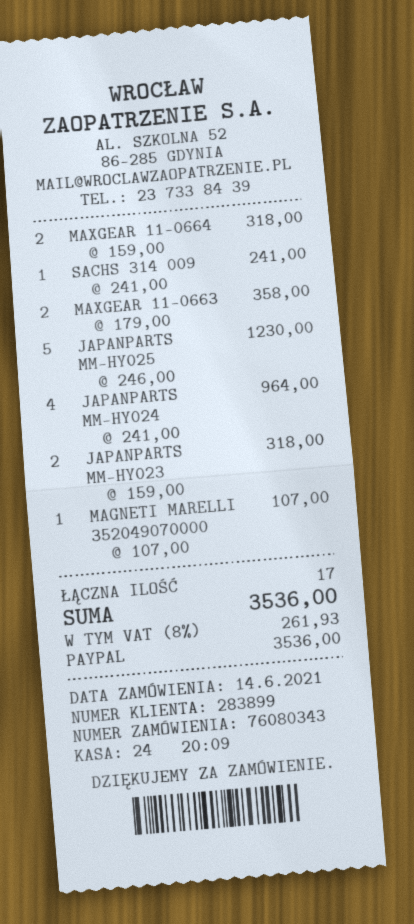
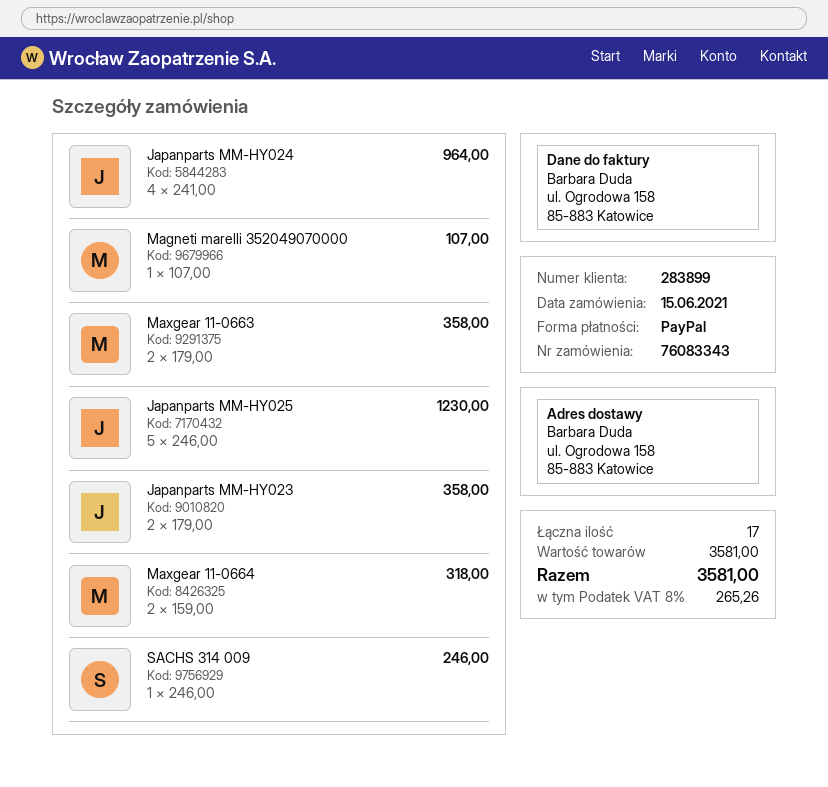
order number: 76080343 -> 76083343
order date: 2021-06-14 -> 2021-06-15
SACHS 314 009: 1 x 241.00 = 241.00 -> 1 x 246.00 = 246.00
JAPANPARTS MM-HY023: 2 x 159.00 = 318.00 -> 2 x 179.00 = 358.00
tax: 8% = 261.93 -> 8% = 265.26
total: 3536.00 -> 3581.00

